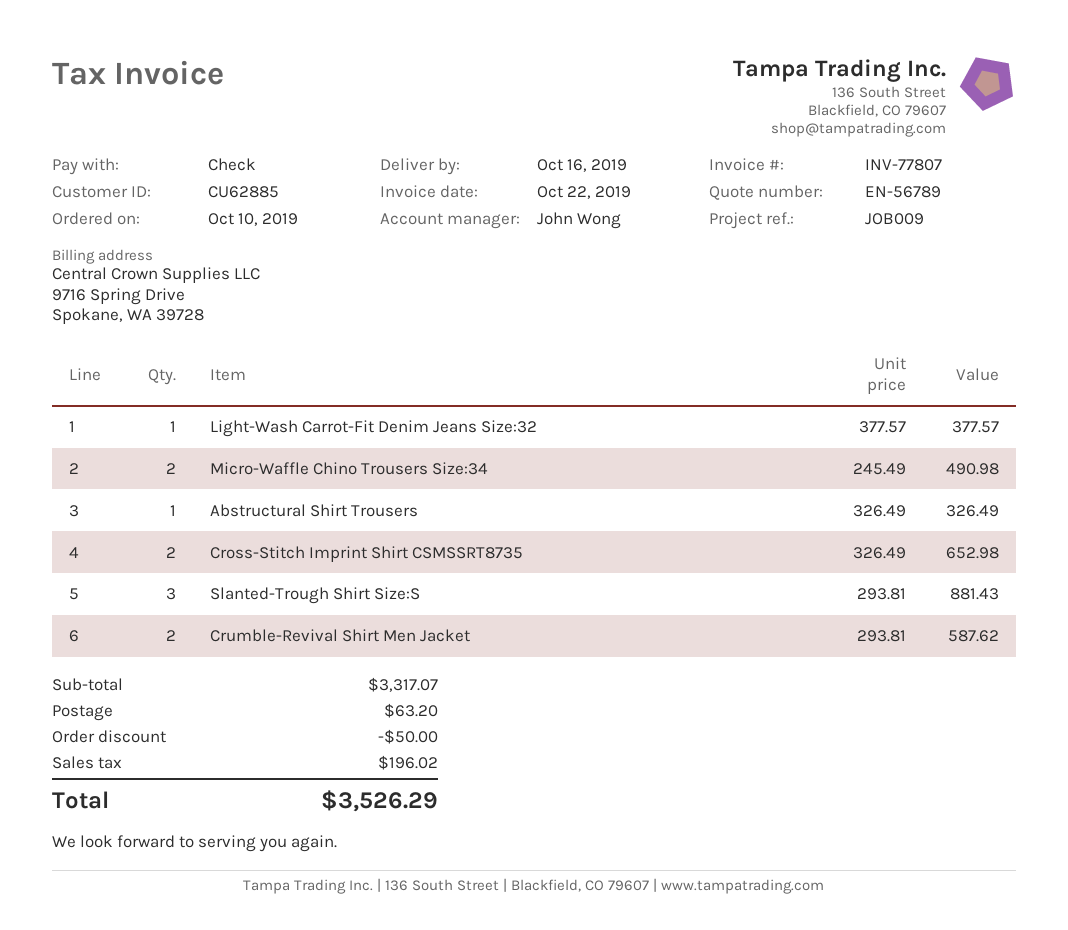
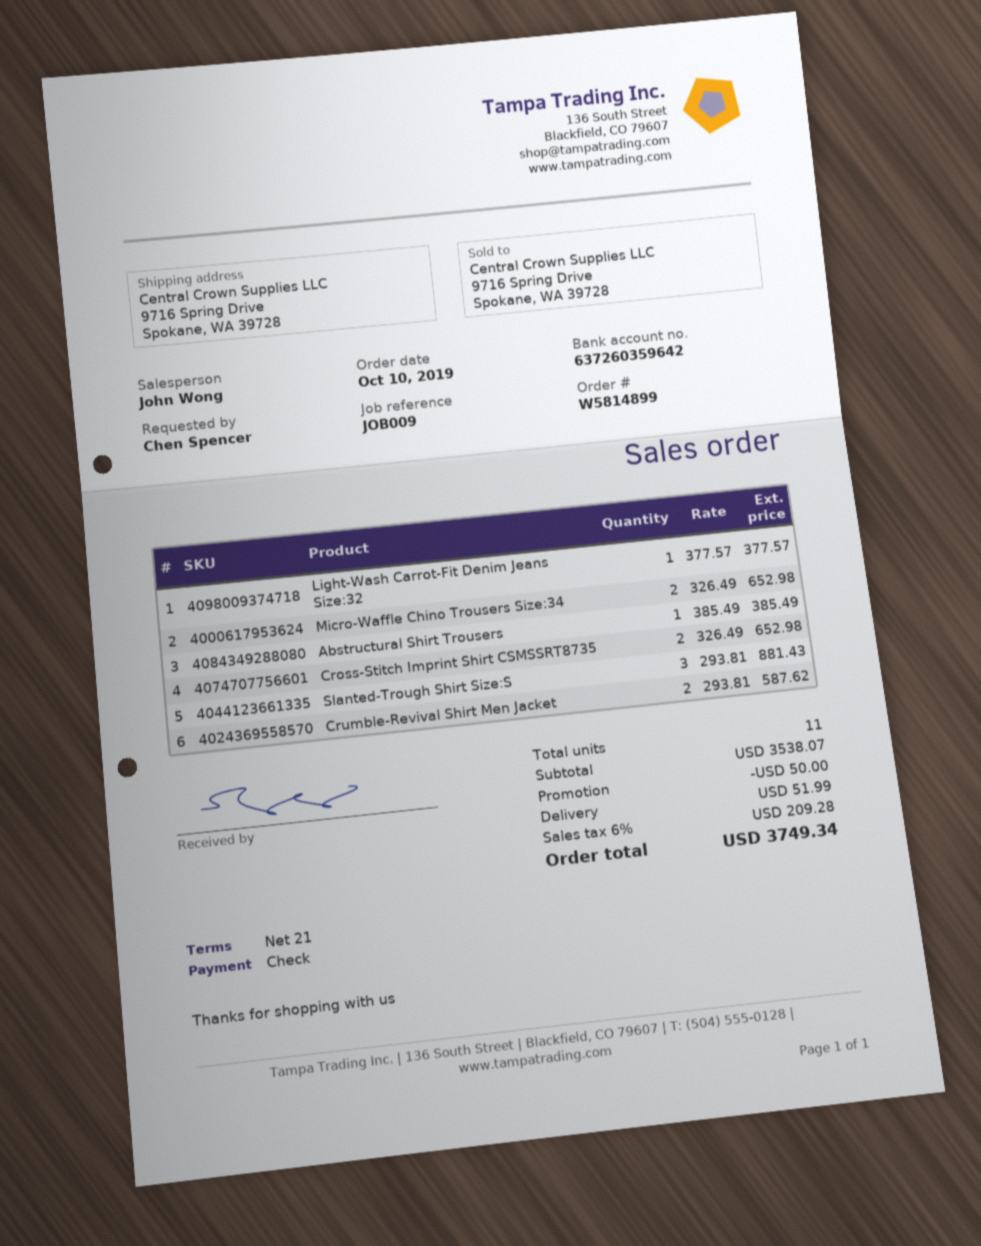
Micro-Waffle Chino Trousers Size:34: 2 x 245.49 = 490.98 -> 2 x 326.49 = 652.98
Abstructural Shirt Trousers: 1 x 326.49 = 326.49 -> 1 x 385.49 = 385.49
subtotal: 3317.07 -> 3538.07
shipping: 63.20 -> 51.99
tax: 196.02 -> 209.28
total: 3526.29 -> 3749.34

